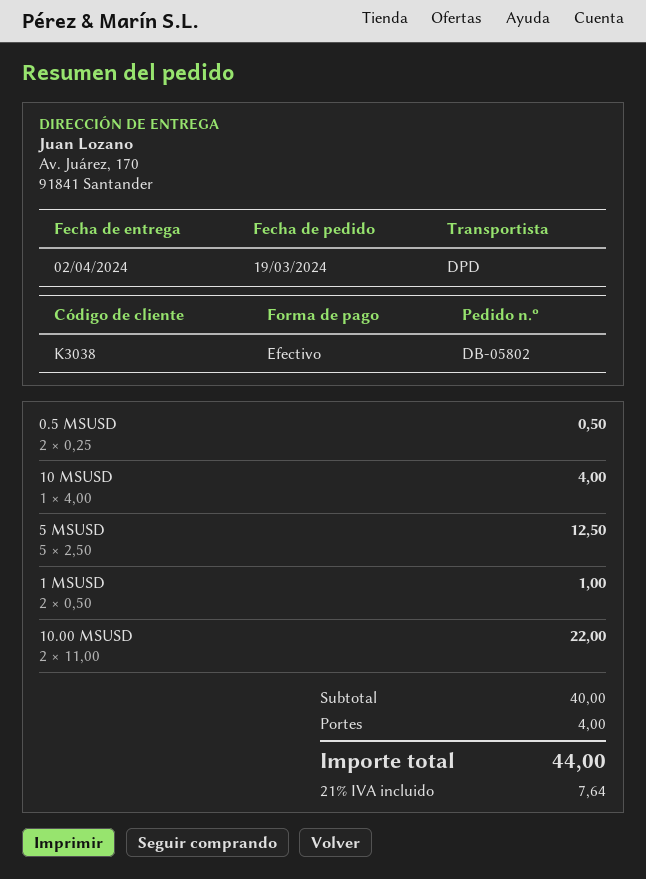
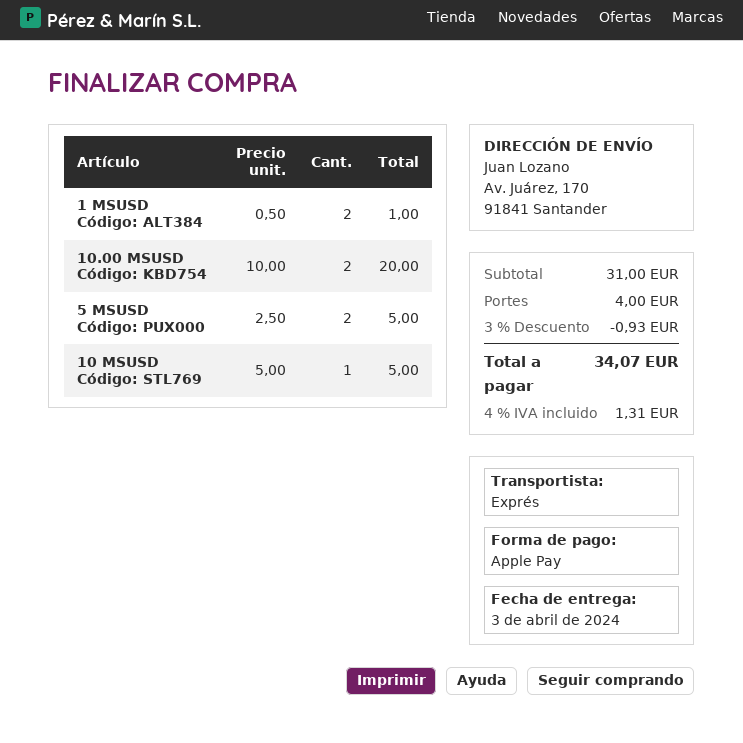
delivery date: 2024-04-02 -> 2024-04-03
payment method: cash -> Apple Pay
shipping method: DPD -> express
0.5 MSUSD: 2 x 0.25 = 0.50 -> none
10 MSUSD: 1 x 4.00 = 4.00 -> 1 x 5.00 = 5.00
5 MSUSD: 5 x 2.50 = 12.50 -> 2 x 2.50 = 5.00
10.00 MSUSD: 2 x 11.00 = 22.00 -> 2 x 10.00 = 20.00
subtotal: 40.00 -> 31.00
discount: none -> 3% = 0.93
tax: 21% = 7.64 -> 4% = 1.31
total: 44.00 -> 34.07

